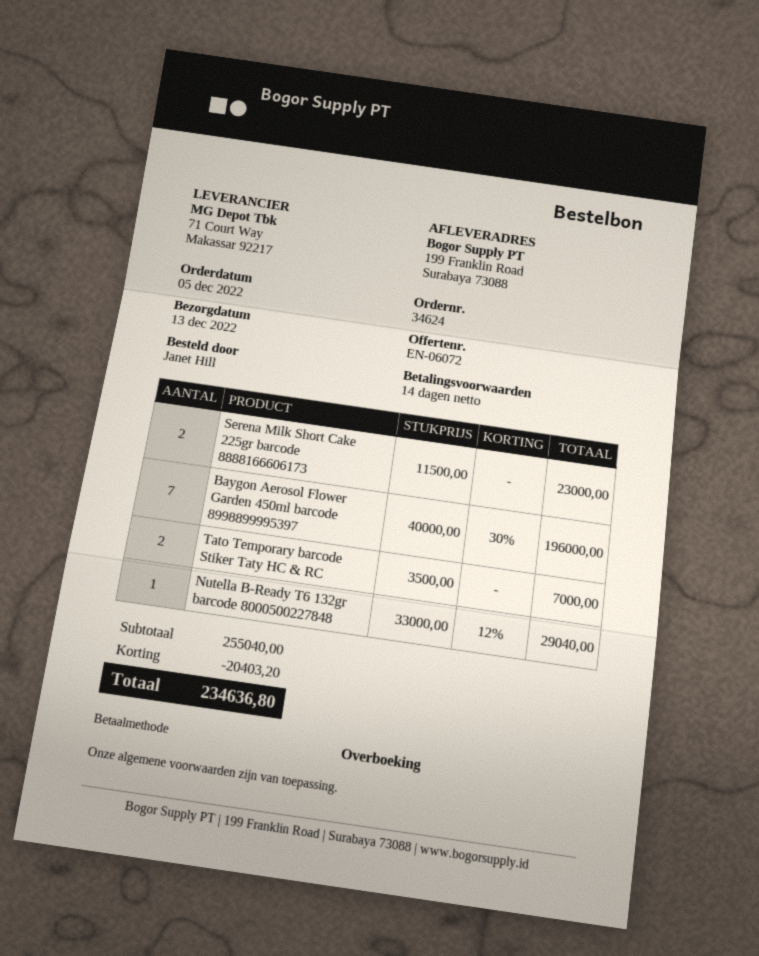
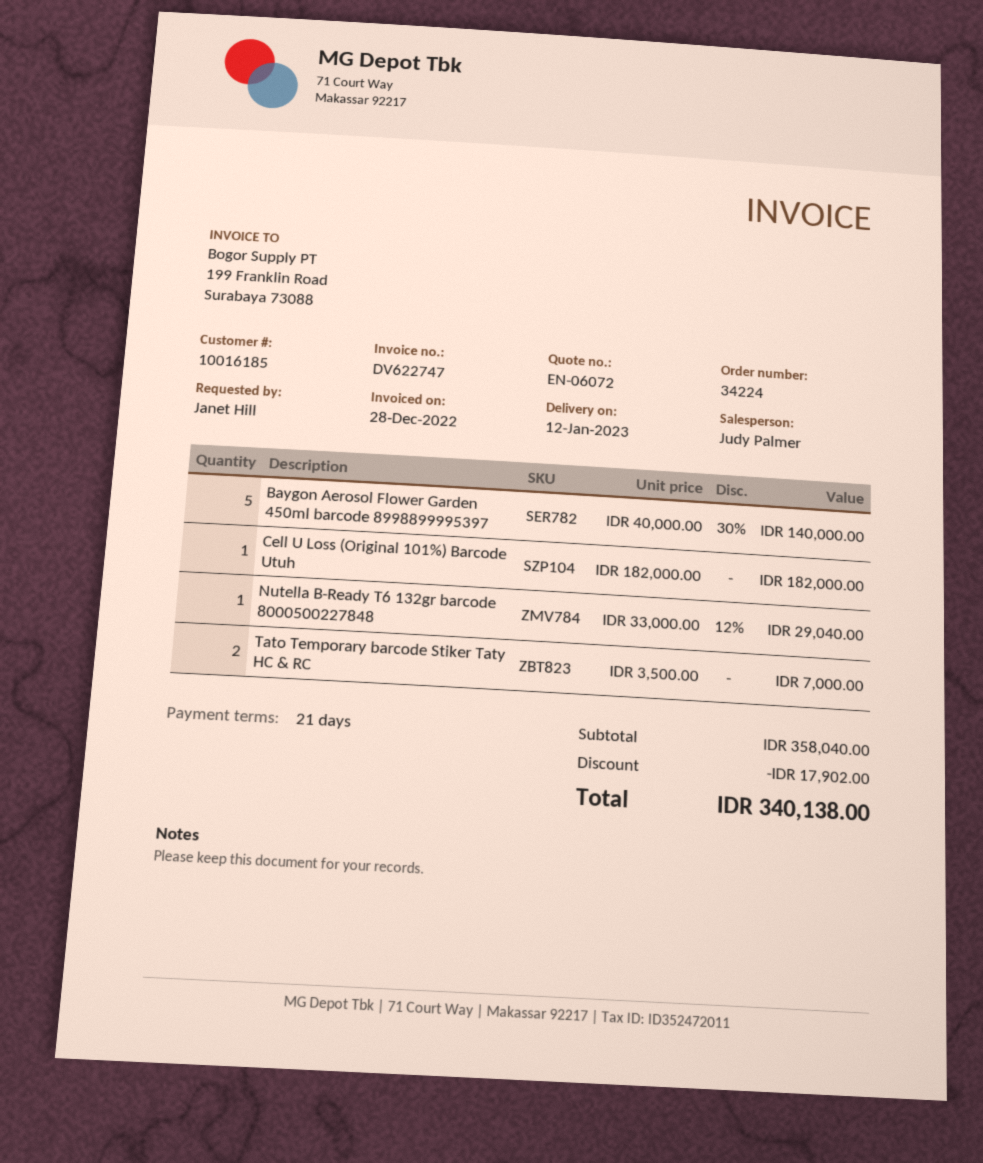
order number: 34624 -> 34224
delivery date: 2022-12-13 -> 2023-01-12
payment terms: 14 days -> 21 days
Serena Milk Short Cake 225gr barcode 8888166606173: 2 x 11500.00 = 23000.00 -> none
Baygon Aerosol Flower Garden 450ml barcode 8998899995397: 7 x 40000.00 - 30% = 196000.00 -> 5 x 40000.00 - 30% = 140000.00
Cell U Loss (Original 101%) Barcode Utuh: none -> 1 x 182000.00 = 182000.00
subtotal: 255040.00 -> 358040.00
discount: 20403.20 -> 17902.00
total: 234636.80 -> 340138.00

